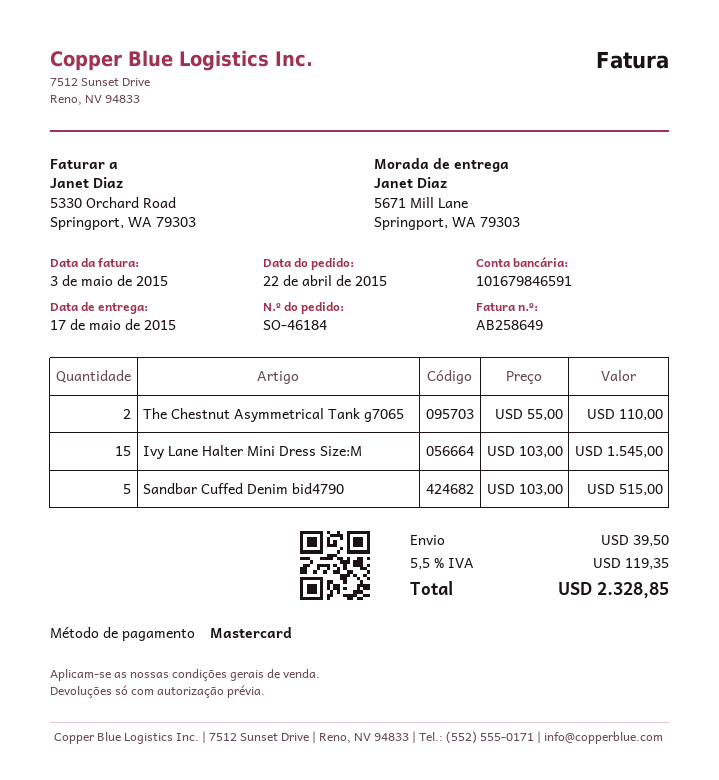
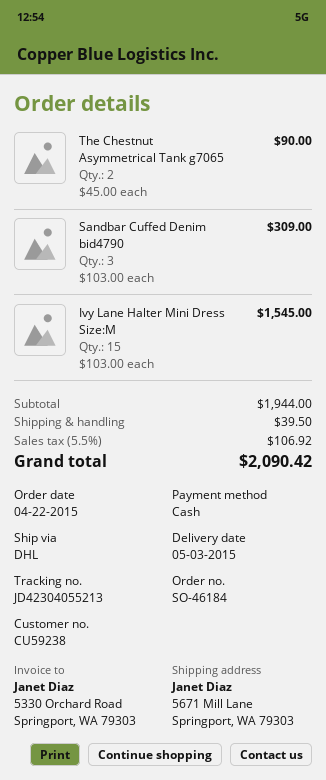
delivery date: 2015-05-17 -> 2015-05-03
payment method: Mastercard -> cash
The Chestnut Asymmetrical Tank g7065: 2 x 55.00 = 110.00 -> 2 x 45.00 = 90.00
Sandbar Cuffed Denim bid4790: 5 x 103.00 = 515.00 -> 3 x 103.00 = 309.00
tax: 5.5% = 119.35 -> 5.5% = 106.92
total: 2328.85 -> 2090.42

